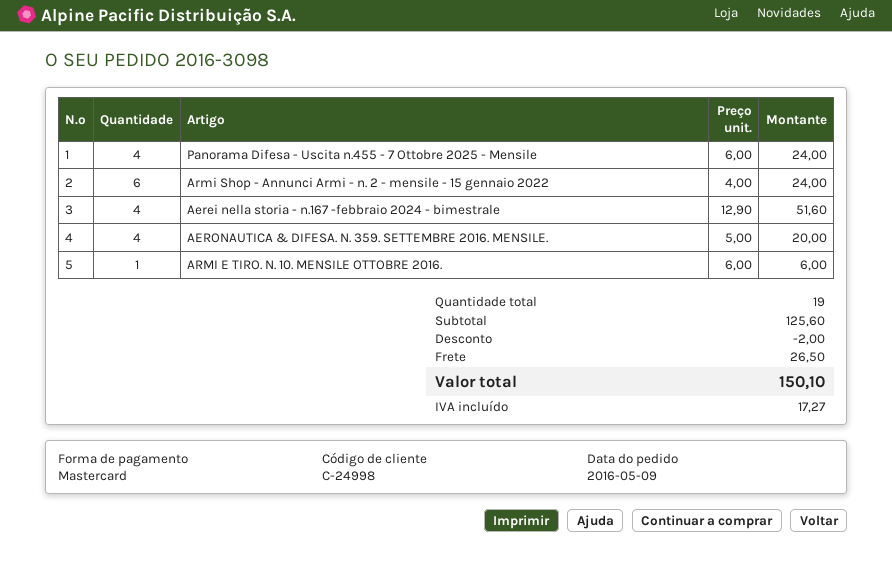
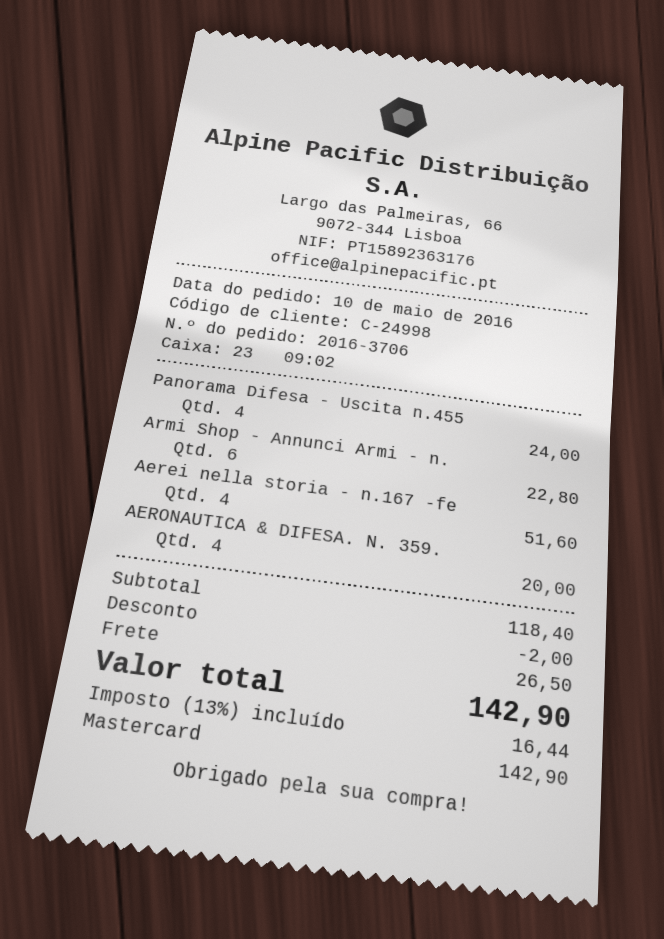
order number: 2016-3098 -> 2016-3706
order date: 2016-05-09 -> 2016-05-10
Armi Shop - Annunci Armi - n. 2 - mensile - 15 gennaio 2022: 6 for 24.00 -> 6 for 22.80
ARMI E TIRO. N. 10. MENSILE OTTOBRE 2016.: 1 for 6.00 -> none
subtotal: 125.60 -> 118.40
tax: 17.27 -> 16.44
total: 150.10 -> 142.90

